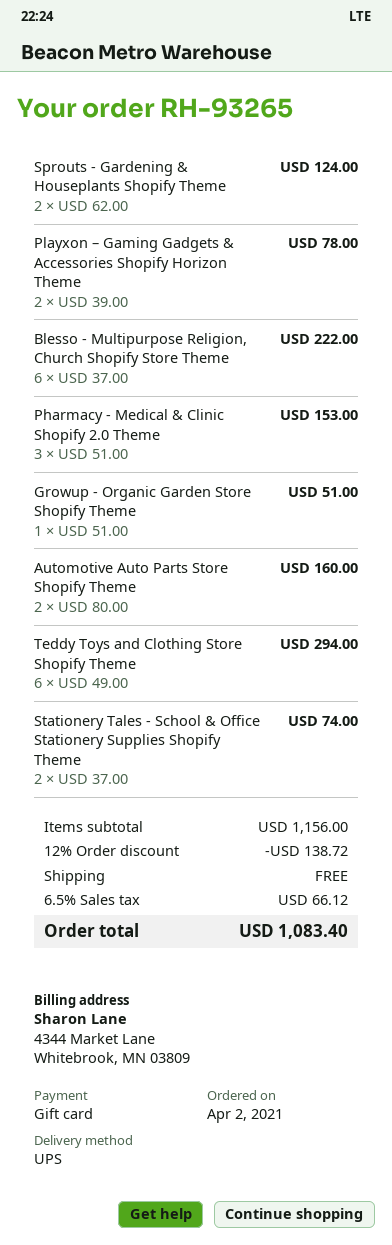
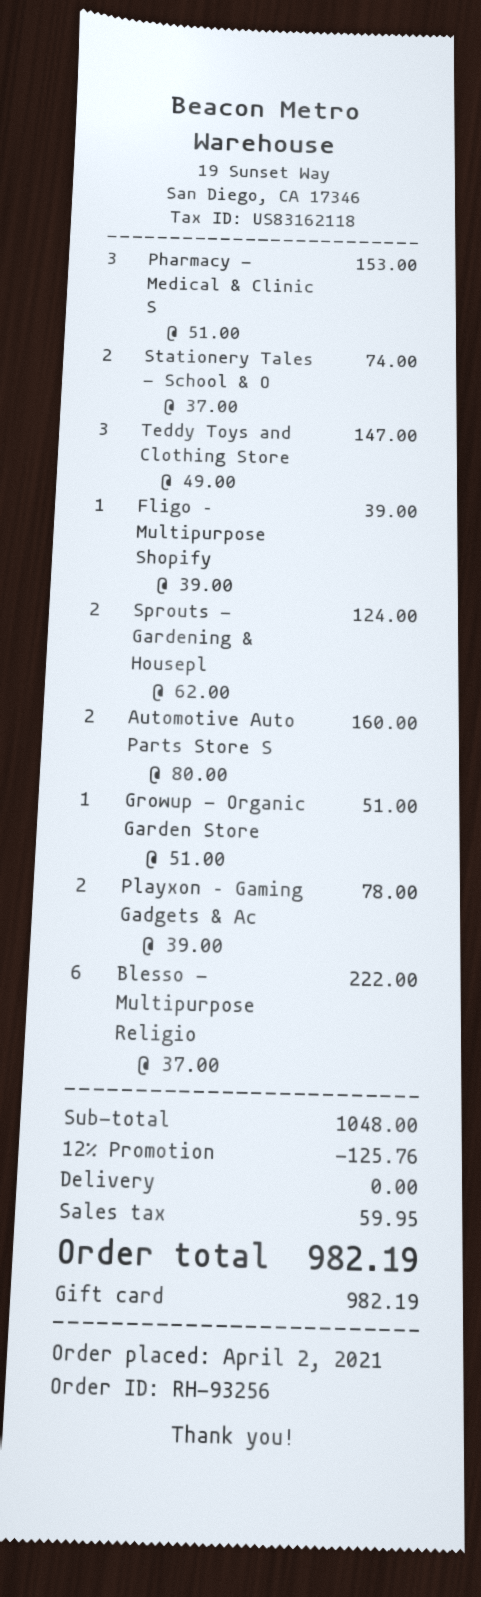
order number: RH-93265 -> RH-93256
Teddy Toys and Clothing Store Shopify Theme: 6 x 49.00 = 294.00 -> 3 x 49.00 = 147.00
Fligo – Multipurpose Shopify: none -> 1 x 39.00 = 39.00
subtotal: 1156.00 -> 1048.00
discount: 12% = 138.72 -> 12% = 125.76
tax: 66.12 -> 59.95
total: 1083.40 -> 982.19

